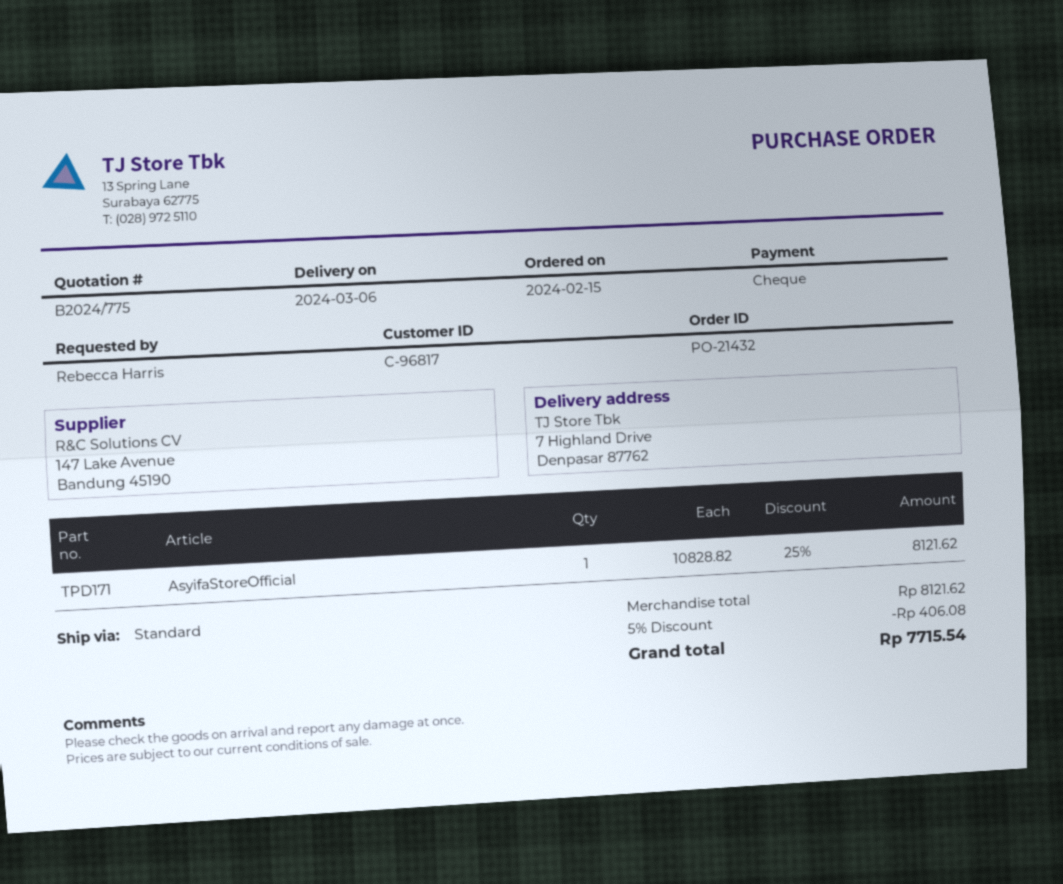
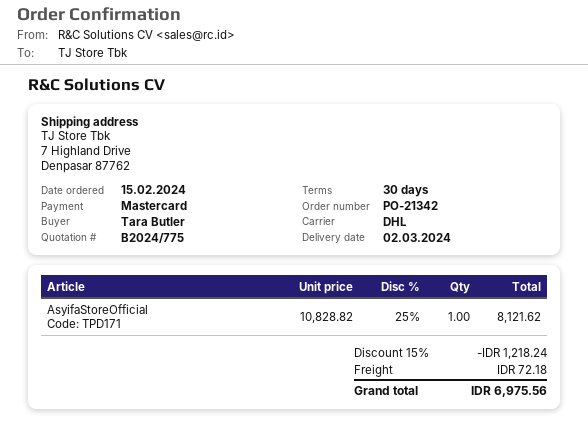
order number: PO-21432 -> PO-21342
delivery date: 2024-03-06 -> 2024-03-02
ordered by: Rebecca Harris -> Tara Butler
payment method: cheque -> Mastercard
shipping method: standard -> DHL
discount: 5% = 406.08 -> 15% = 1218.24
shipping: none -> 72.18
total: 7715.54 -> 6975.56

